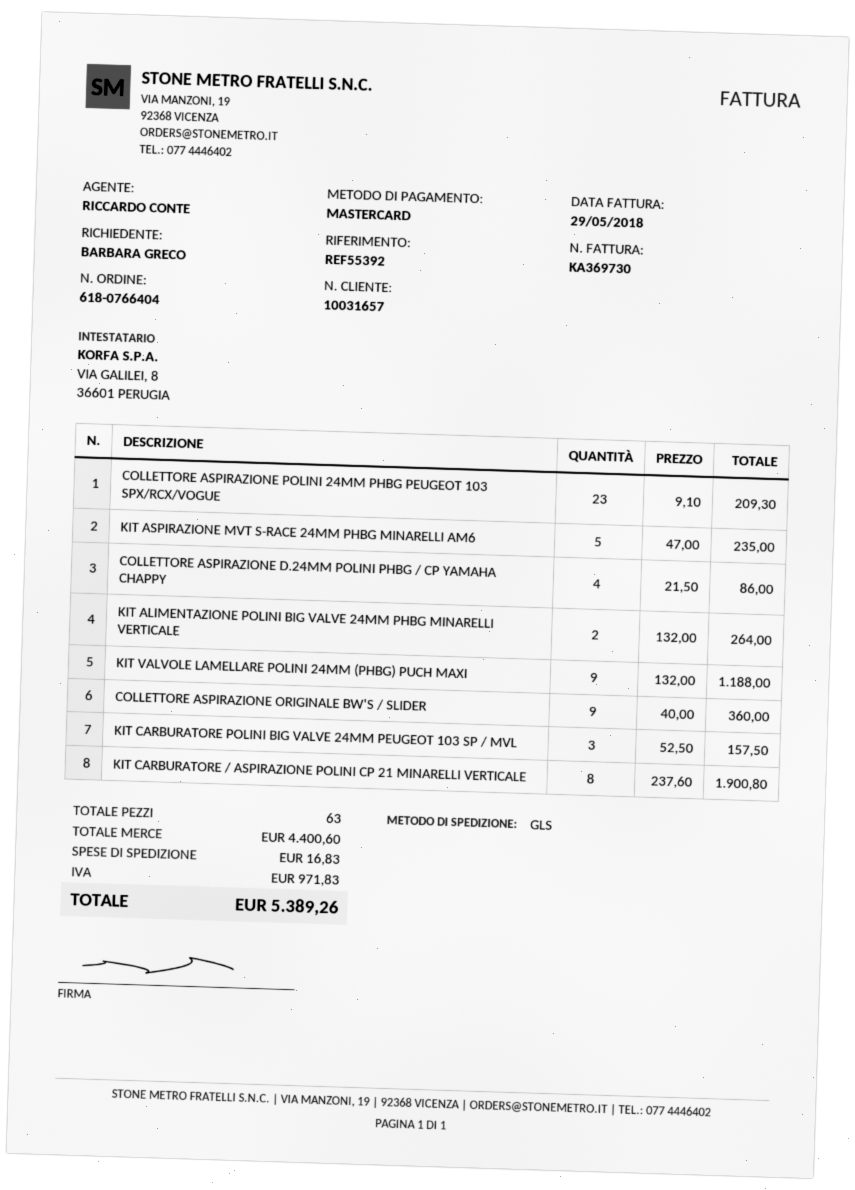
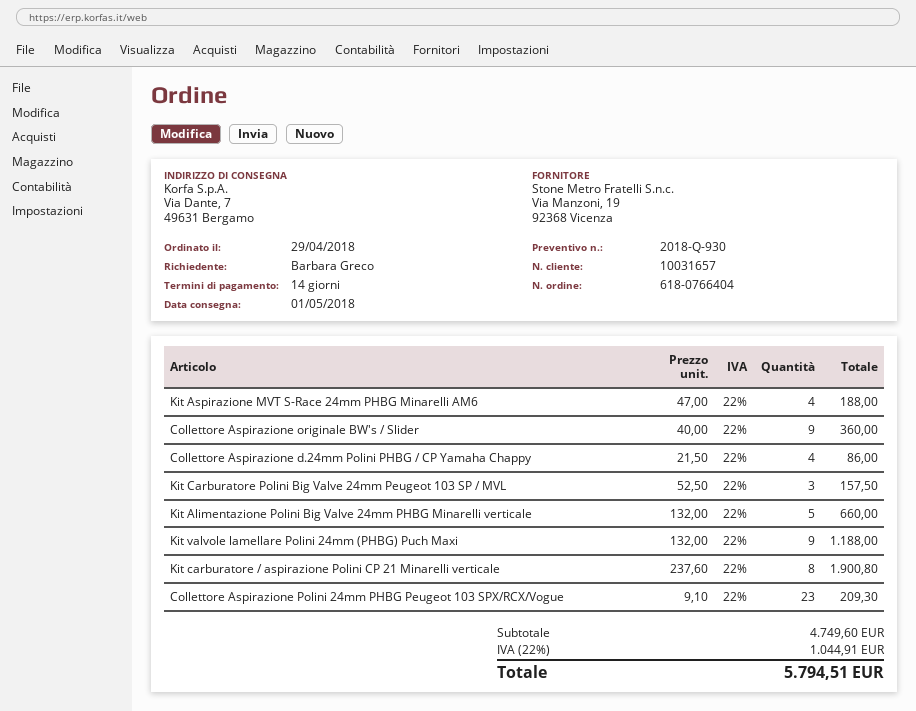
KIT ASPIRAZIONE MVT S-RACE 24MM PHBG MINARELLI AM6: 5 x 47.00 = 235.00 -> 4 x 47.00 = 188.00
KIT ALIMENTAZIONE POLINI BIG VALVE 24MM PHBG MINARELLI VERTICALE: 2 x 132.00 = 264.00 -> 5 x 132.00 = 660.00
subtotal: 4400.60 -> 4749.60
shipping: 16.83 -> none
tax: 971.83 -> 1044.91
total: 5389.26 -> 5794.51

